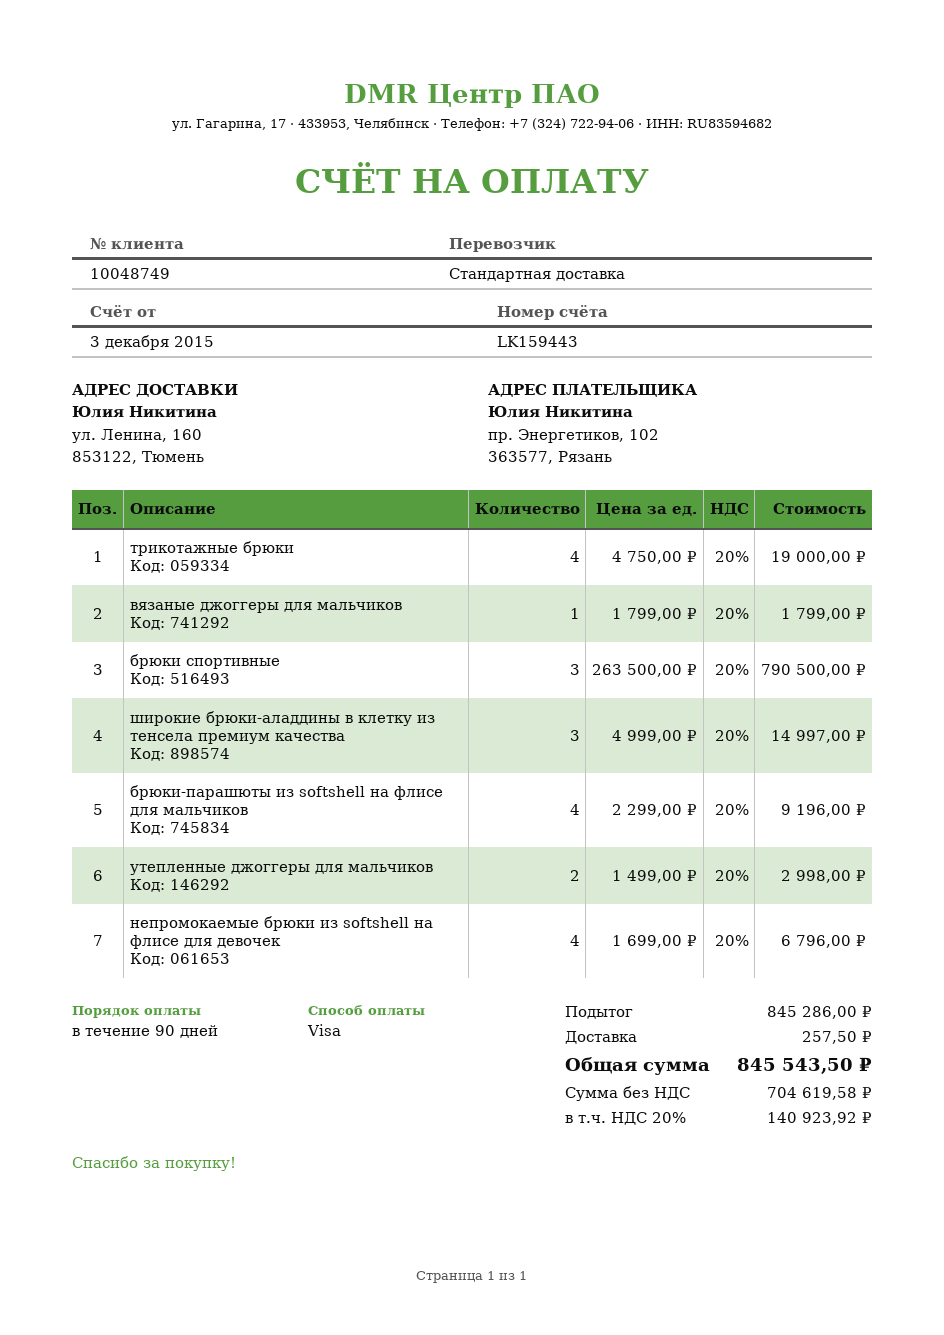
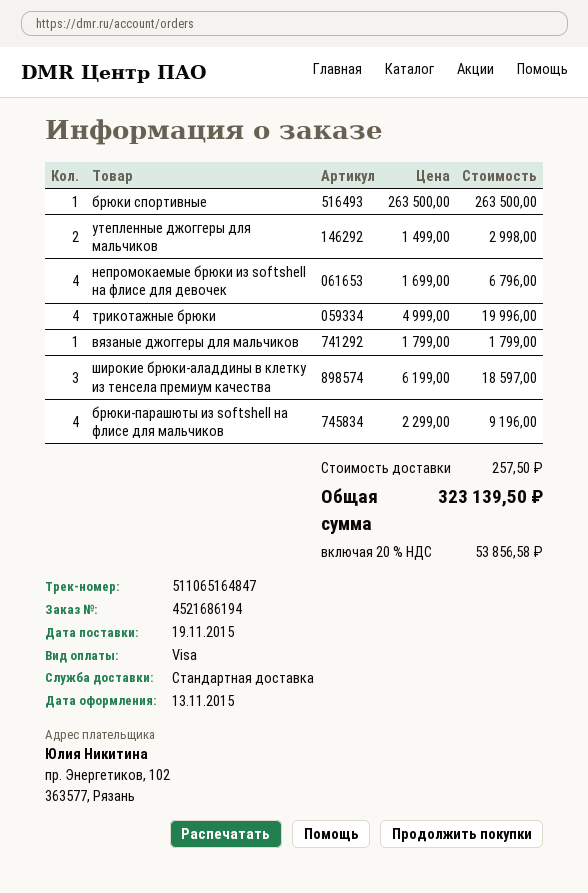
трикотажные брюки: 4 x 4750.00 = 19000.00 -> 4 x 4999.00 = 19996.00
брюки спортивные: 3 x 263500.00 = 790500.00 -> 1 x 263500.00 = 263500.00
широкие брюки-аладдины в клетку из тенсела премиум качества: 3 x 4999.00 = 14997.00 -> 3 x 6199.00 = 18597.00
tax: 20% = 140923.92 -> 20% = 53856.58
total: 845543.50 -> 323139.50

